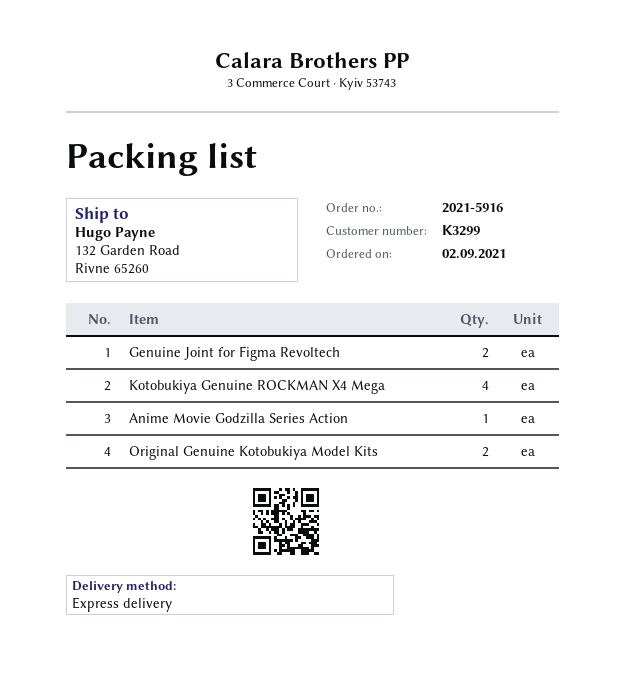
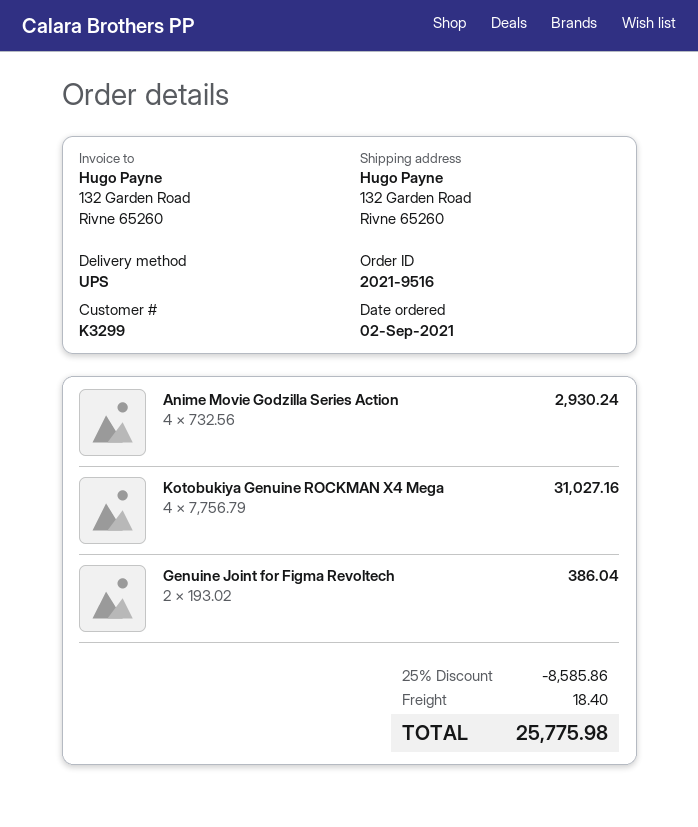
order number: 2021-5916 -> 2021-9516
shipping method: express -> UPS
Anime Movie Godzilla Series Action: 1 -> 4
Original Genuine Kotobukiya Model Kits: 2 -> none

